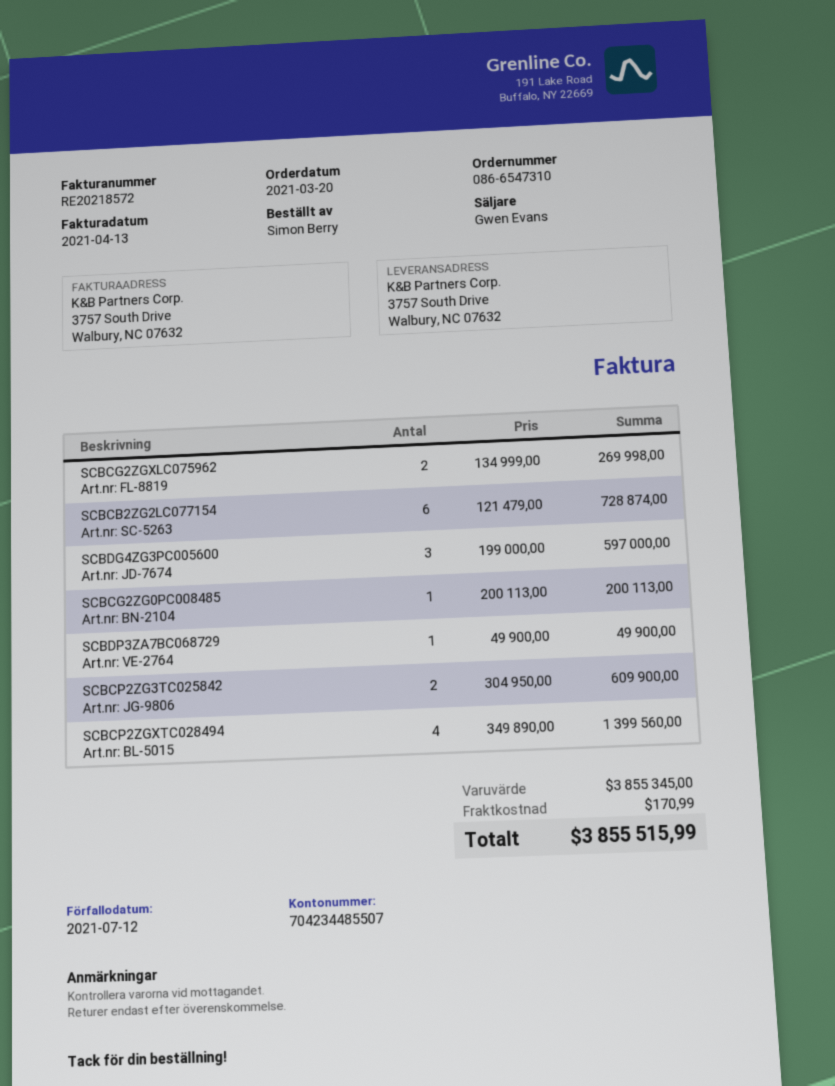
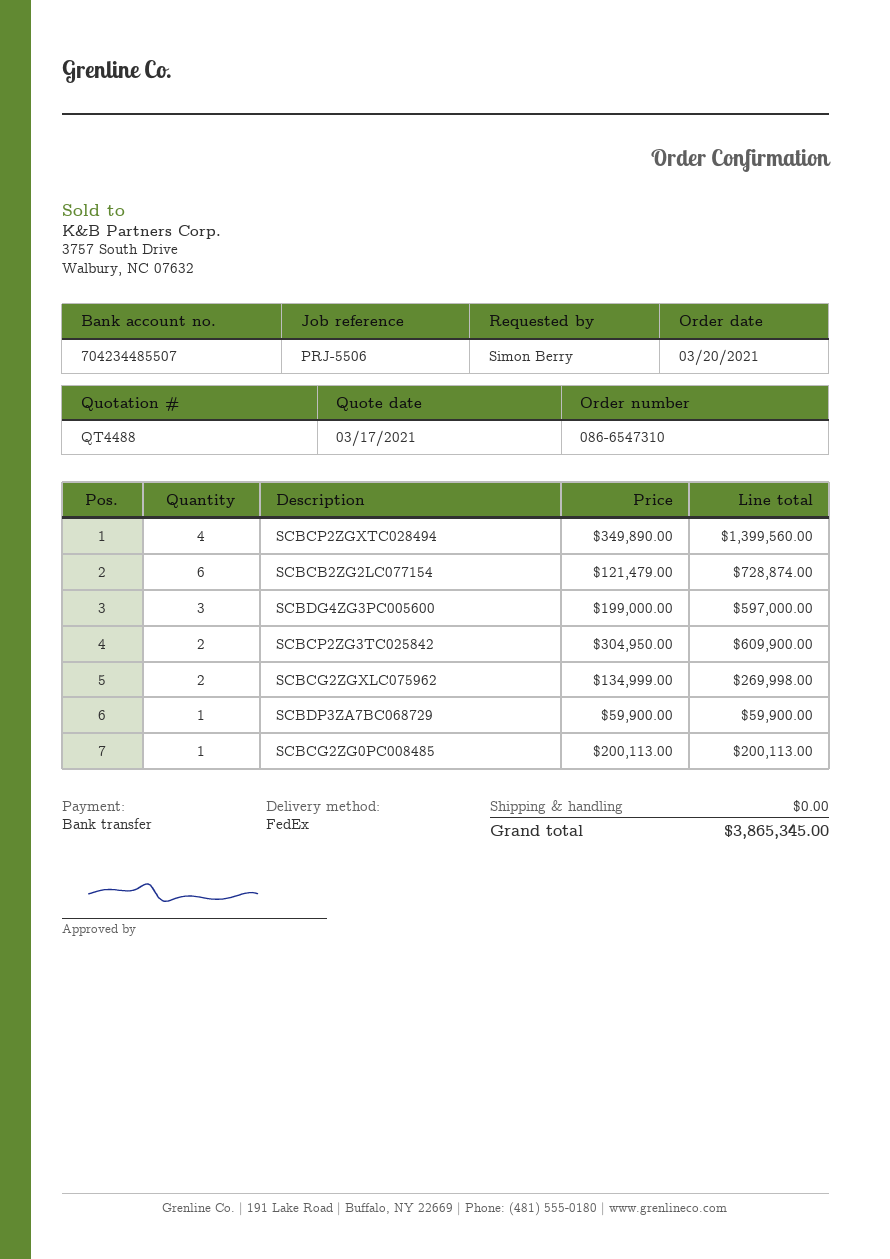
SCBDP3ZA7BC068729: 1 x 49900.00 = 49900.00 -> 1 x 59900.00 = 59900.00
shipping: 170.99 -> 0.00
total: 3855515.99 -> 3865345.00

